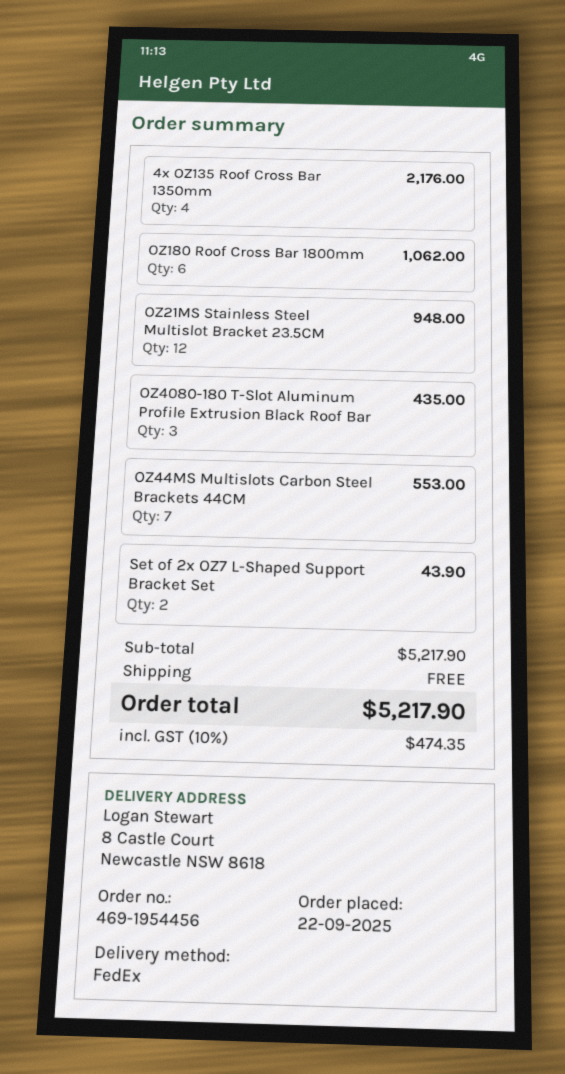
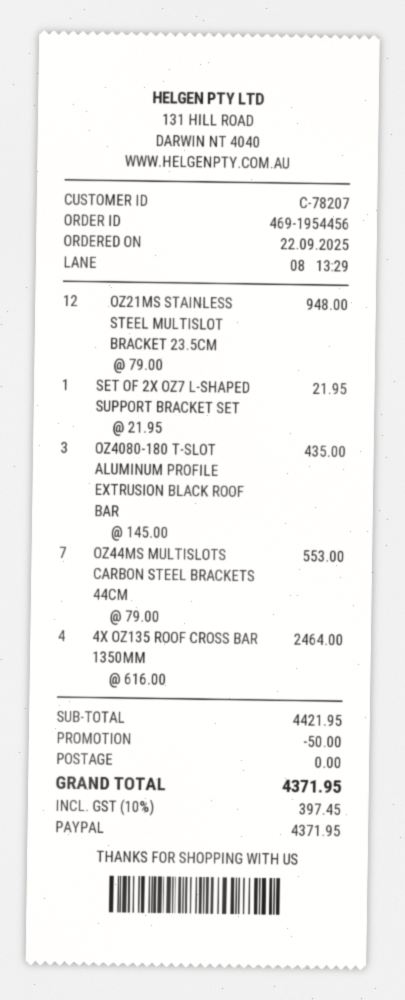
4x OZ135 Roof Cross Bar 1350mm: 4 for 2176.00 -> 4 for 2464.00
OZ180 Roof Cross Bar 1800mm: 6 for 1062.00 -> none
Set of 2x OZ7 L-Shaped Support Bracket Set: 2 for 43.90 -> 1 for 21.95
subtotal: 5217.90 -> 4421.95
discount: none -> 50.00
tax: 10% = 474.35 -> 10% = 397.45
total: 5217.90 -> 4371.95

